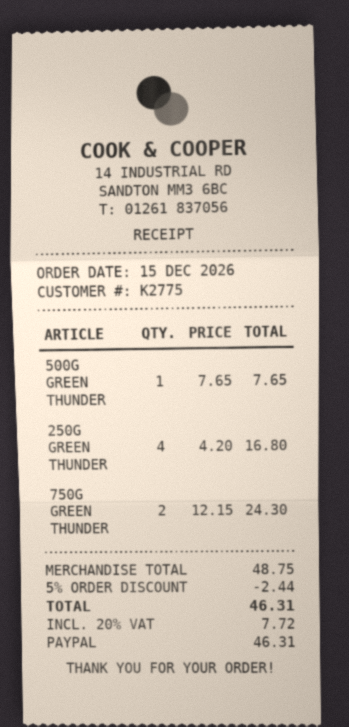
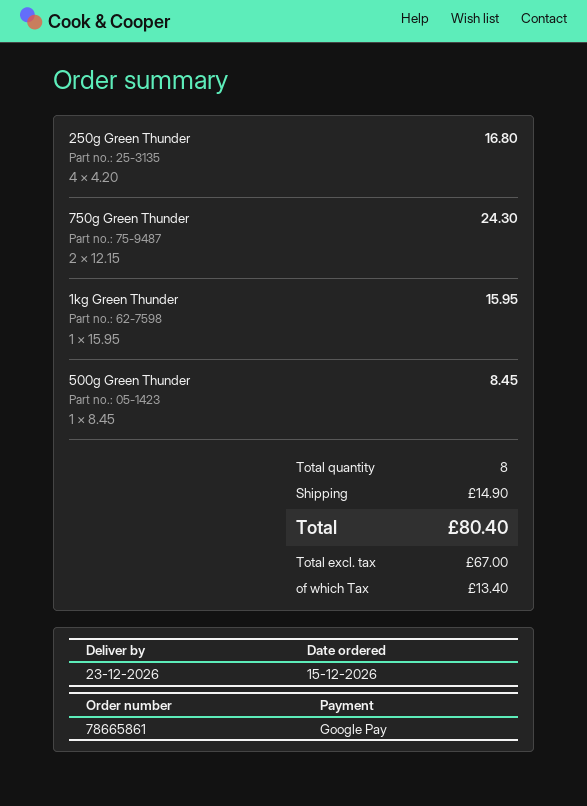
payment method: PayPal -> Google Pay
500G GREEN THUNDER: 1 x 7.65 = 7.65 -> 1 x 8.45 = 8.45
1kg Green Thunder: none -> 1 x 15.95 = 15.95
discount: 5% = 2.44 -> none
shipping: none -> 14.90
tax: 7.72 -> 13.40
total: 46.31 -> 80.40

